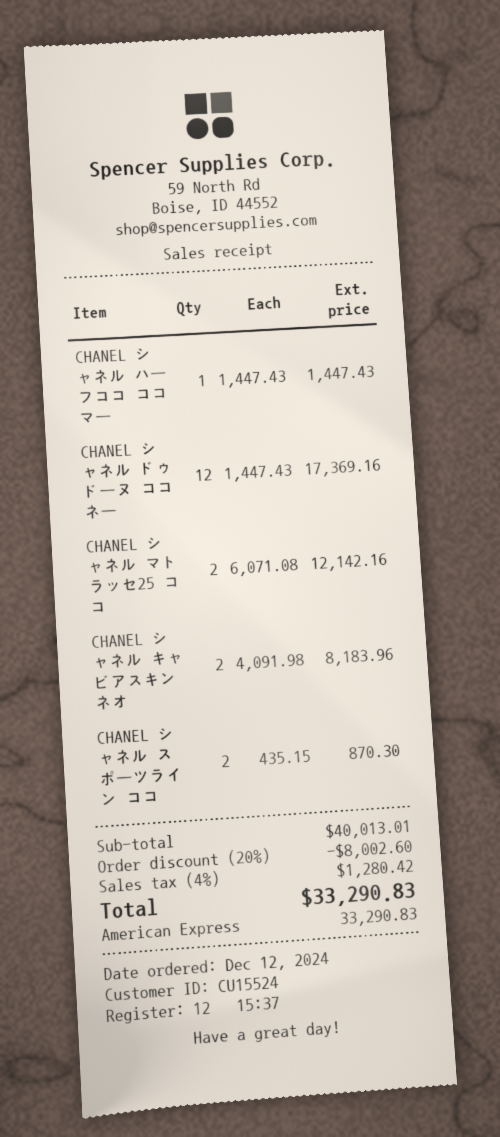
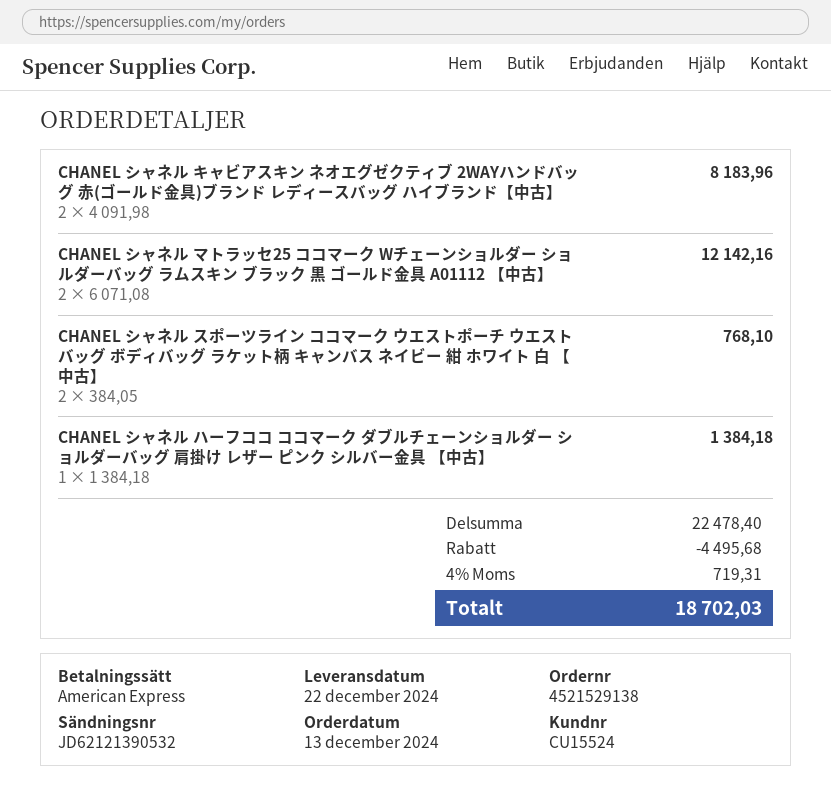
order date: 2024-12-12 -> 2024-12-13
CHANEL シャネル ハーフココ ココマー: 1 x 1447.43 = 1447.43 -> 1 x 1384.18 = 1384.18
CHANEL シャネル ドゥドーヌ ココネー: 12 x 1447.43 = 17369.16 -> none
CHANEL シャネル スポーツライン ココ: 2 x 435.15 = 870.30 -> 2 x 384.05 = 768.10
subtotal: 40013.01 -> 22478.40
discount: 8002.60 -> 4495.68
tax: 4% = 1280.42 -> 4% = 719.31
total: 33290.83 -> 18702.03

